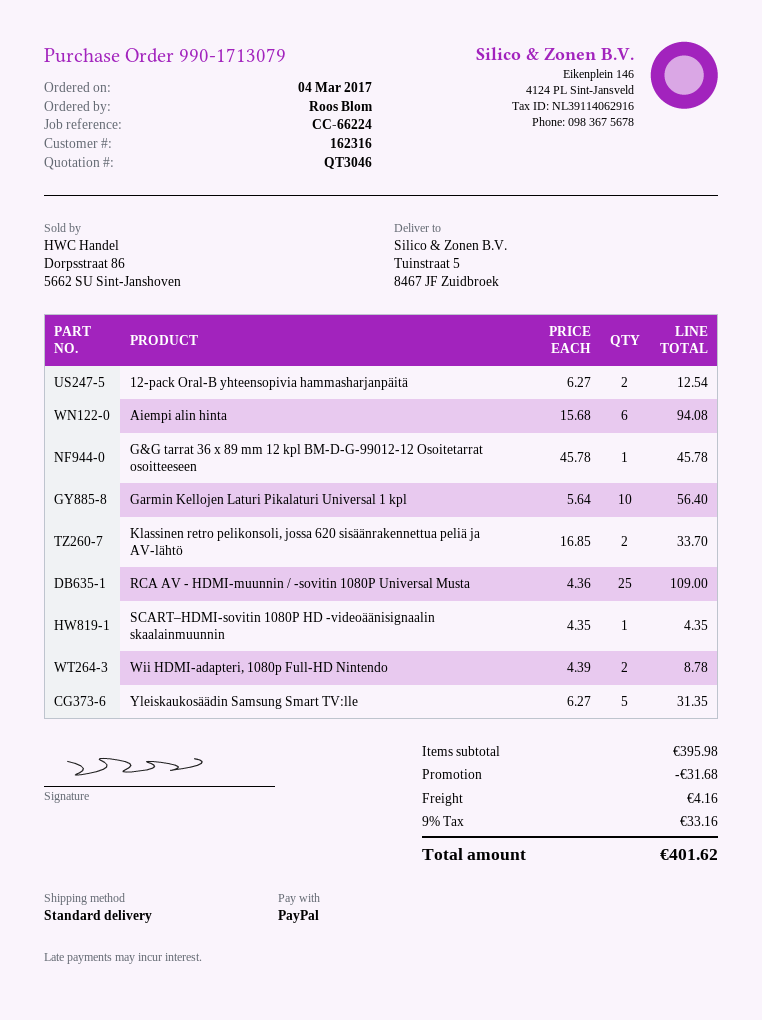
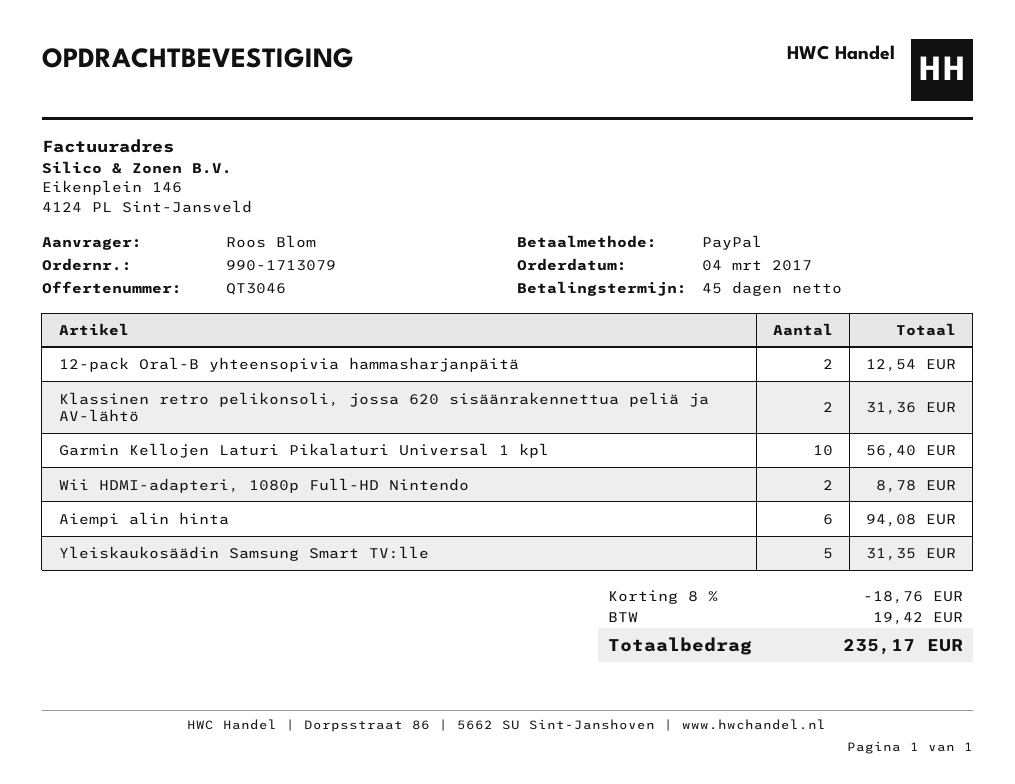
G&G tarrat 36 x 89 mm 12 kpl BM-D-G-99012-12 Osoitetarrat osoitteeseen: 1 for 45.78 -> none
Klassinen retro pelikonsoli, jossa 620 sisäänrakennettua peliä ja AV-lähtö: 2 for 33.70 -> 2 for 31.36
RCA AV - HDMI-muunnin / -sovitin 1080P Universal Musta: 25 for 109.00 -> none
SCART–HDMI-sovitin 1080P HD -videoäänisignaalin skaalainmuunnin: 1 for 4.35 -> none
discount: 31.68 -> 18.76
shipping: 4.16 -> none
tax: 33.16 -> 19.42
total: 401.62 -> 235.17

